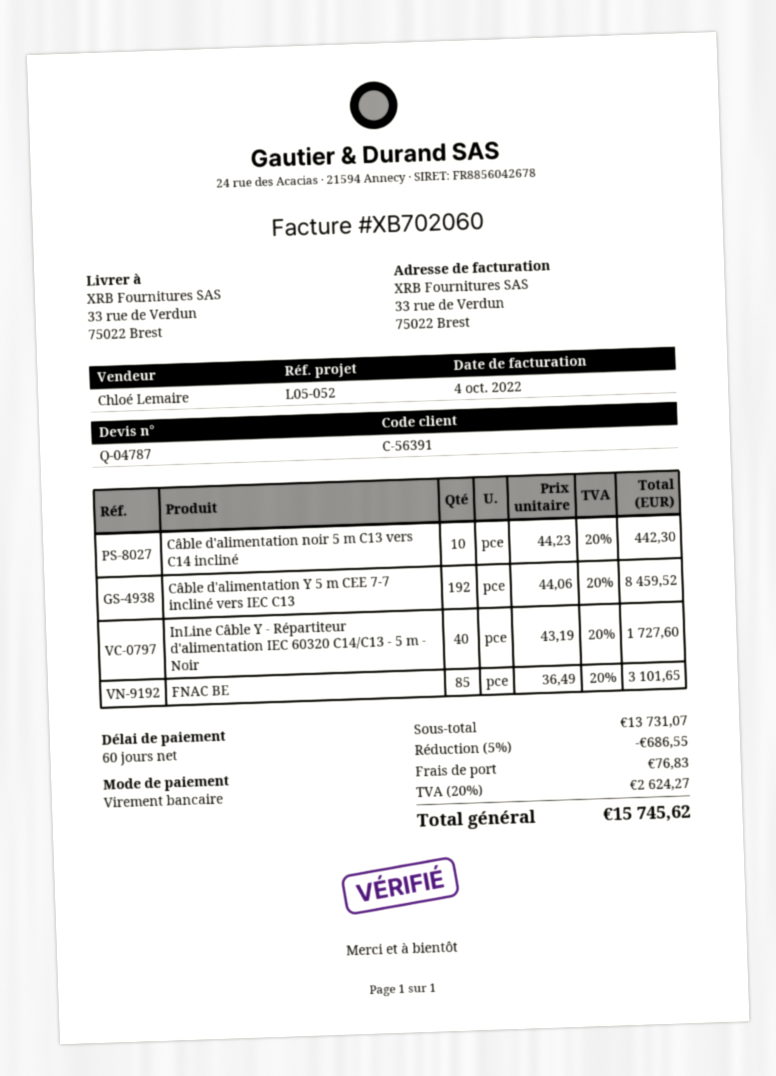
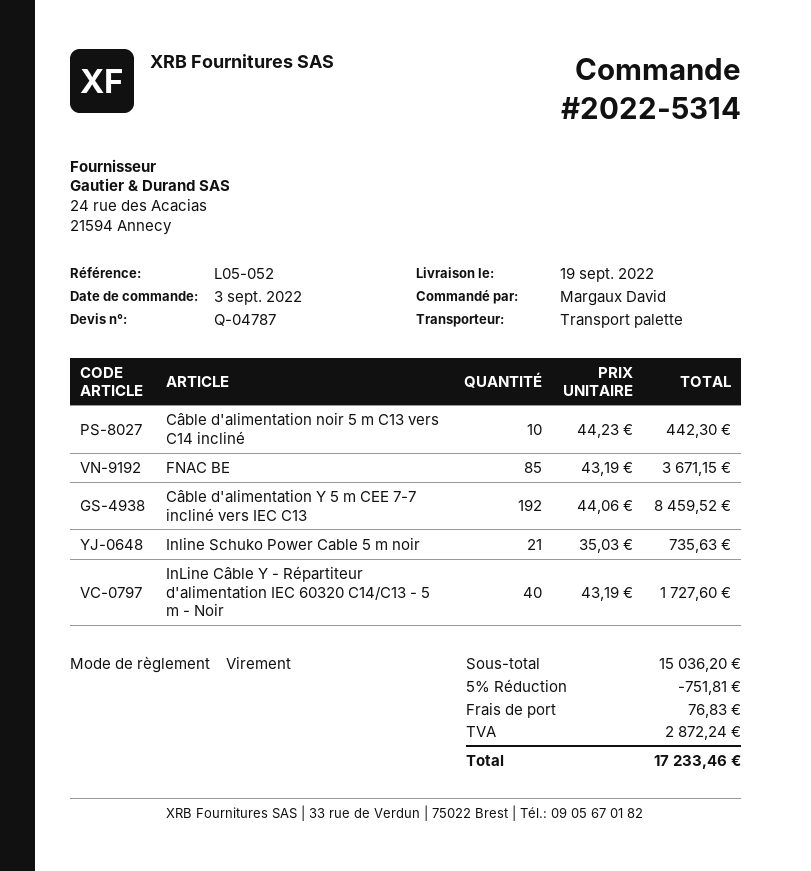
FNAC BE: 85 x 36.49 = 3101.65 -> 85 x 43.19 = 3671.15
Inline Schuko Power Cable 5 m noir: none -> 21 x 35.03 = 735.63
subtotal: 13731.07 -> 15036.20
discount: 5% = 686.55 -> 5% = 751.81
tax: 2624.27 -> 2872.24
total: 15745.62 -> 17233.46

